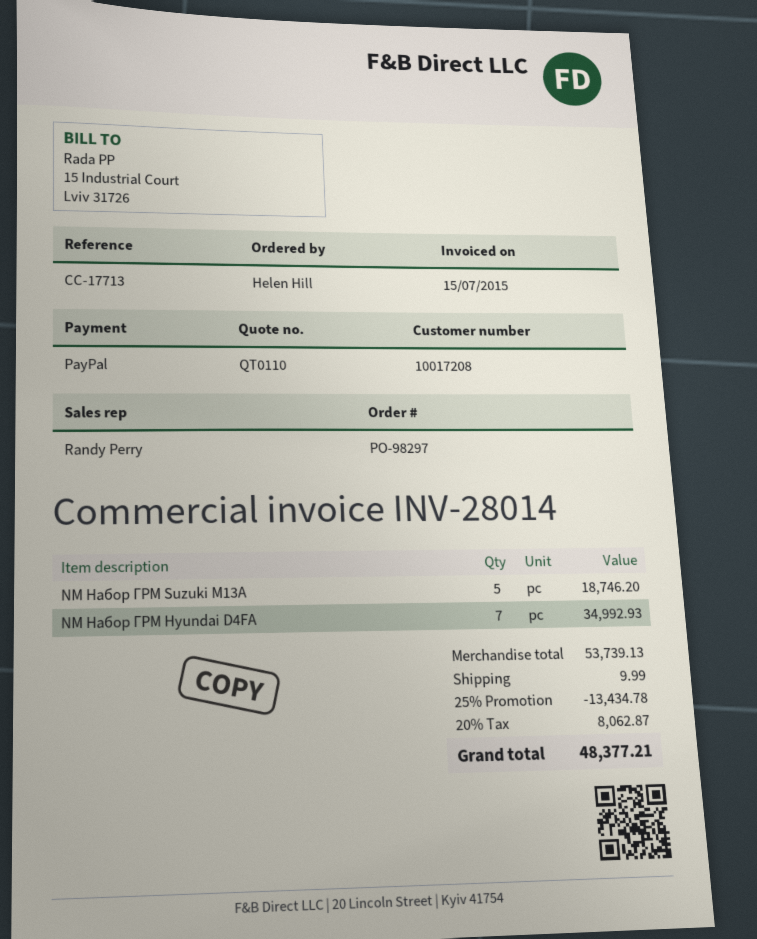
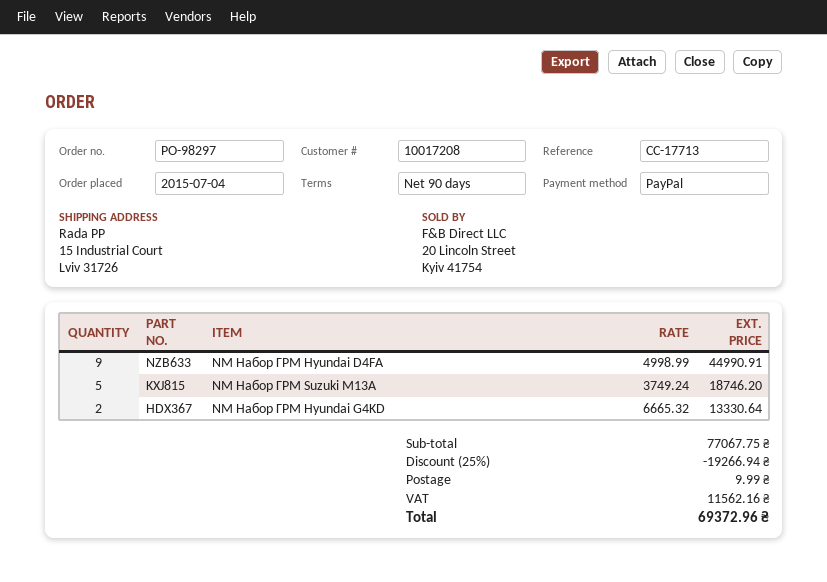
NM Набор ГРМ Hyundai D4FA: 7 for 34992.93 -> 9 for 44990.91
NM Набор ГРМ Hyundai G4KD: none -> 2 for 13330.64
subtotal: 53739.13 -> 77067.75
discount: 25% = 13434.78 -> 25% = 19266.94
tax: 8062.87 -> 11562.16
total: 48377.21 -> 69372.96

